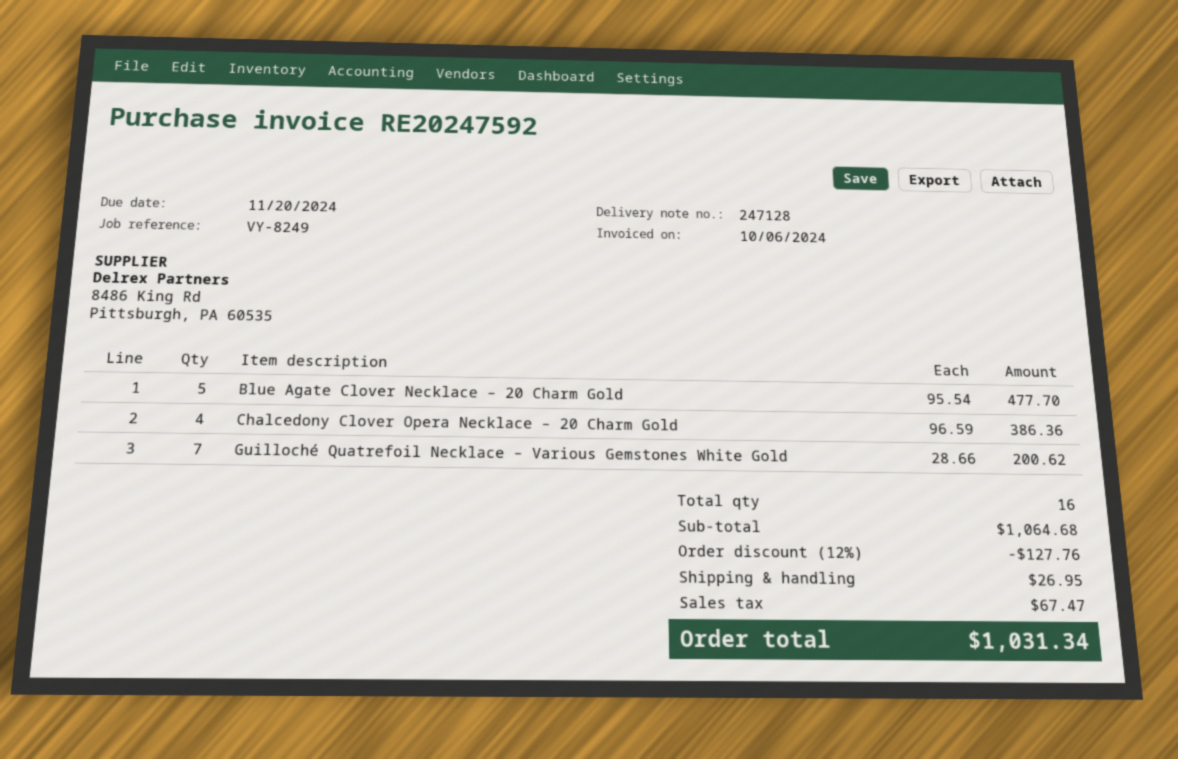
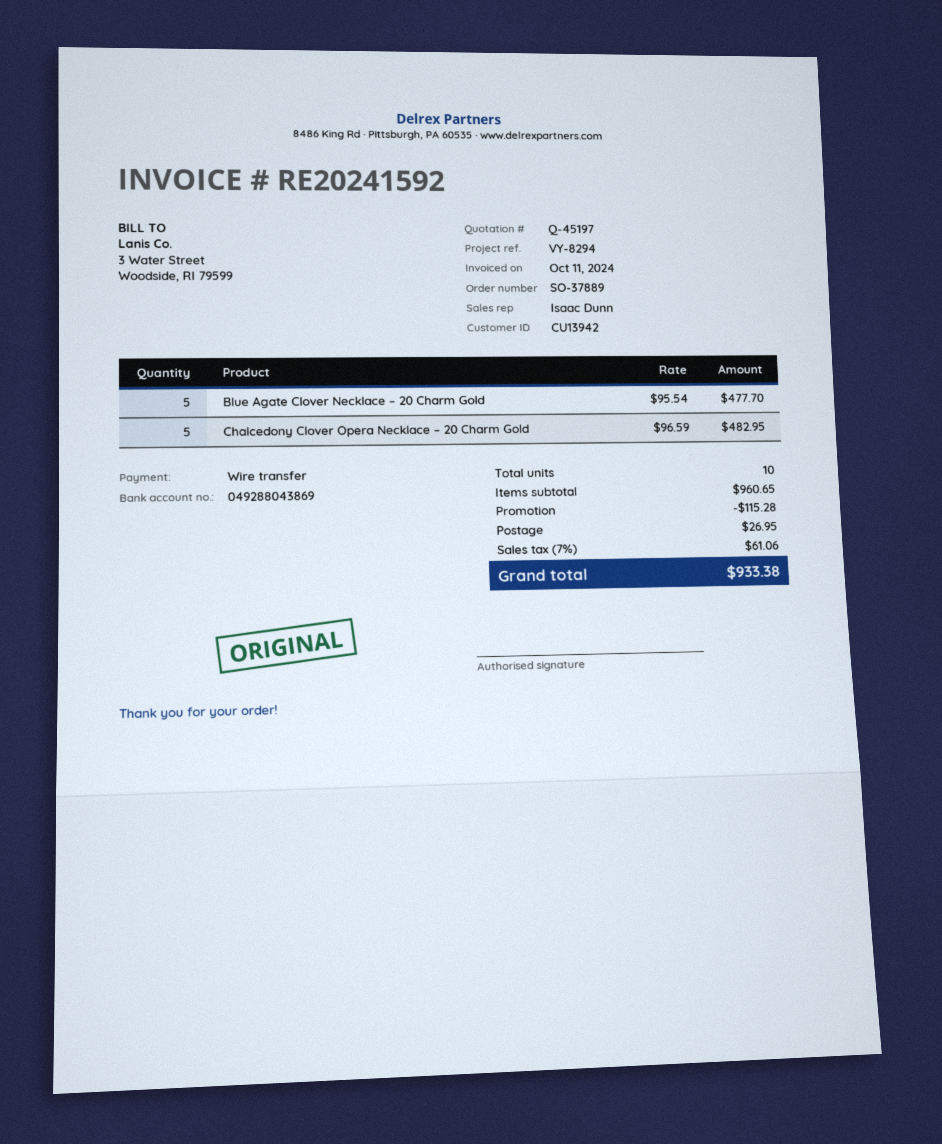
invoice number: RE20247592 -> RE20241592
invoice date: 2024-10-06 -> 2024-10-11
reference: VY-8249 -> VY-8294
Chalcedony Clover Opera Necklace – 20 Charm Gold: 4 x 96.59 = 386.36 -> 5 x 96.59 = 482.95
Guilloché Quatrefoil Necklace – Various Gemstones White Gold: 7 x 28.66 = 200.62 -> none
total quantity: 16 -> 10
subtotal: 1064.68 -> 960.65
discount: 127.76 -> 115.28
tax: 67.47 -> 61.06
total: 1031.34 -> 933.38

